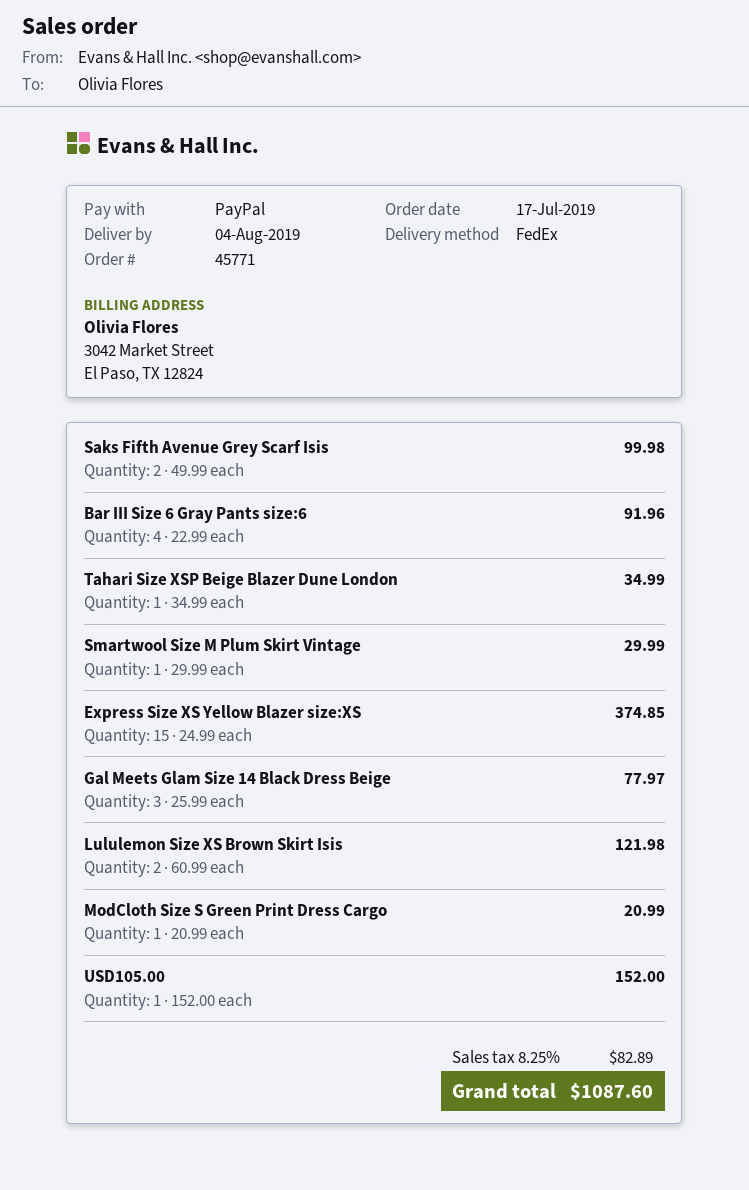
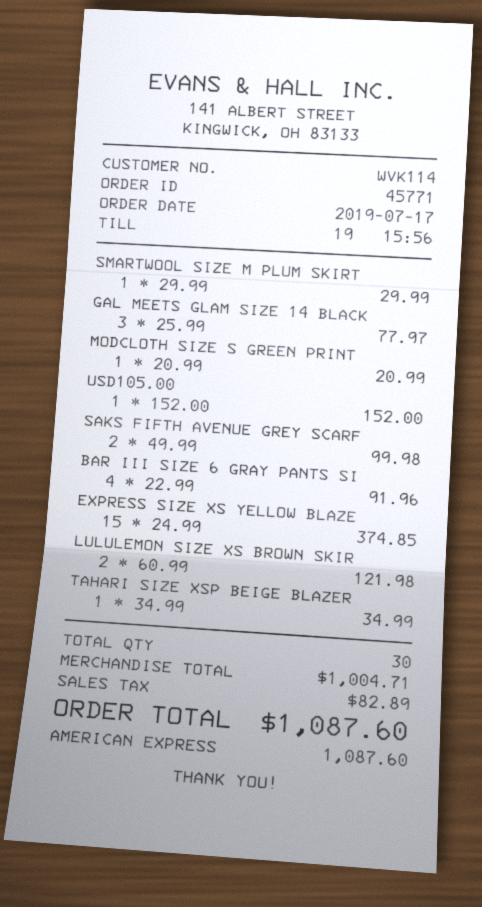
payment method: PayPal -> American Express

